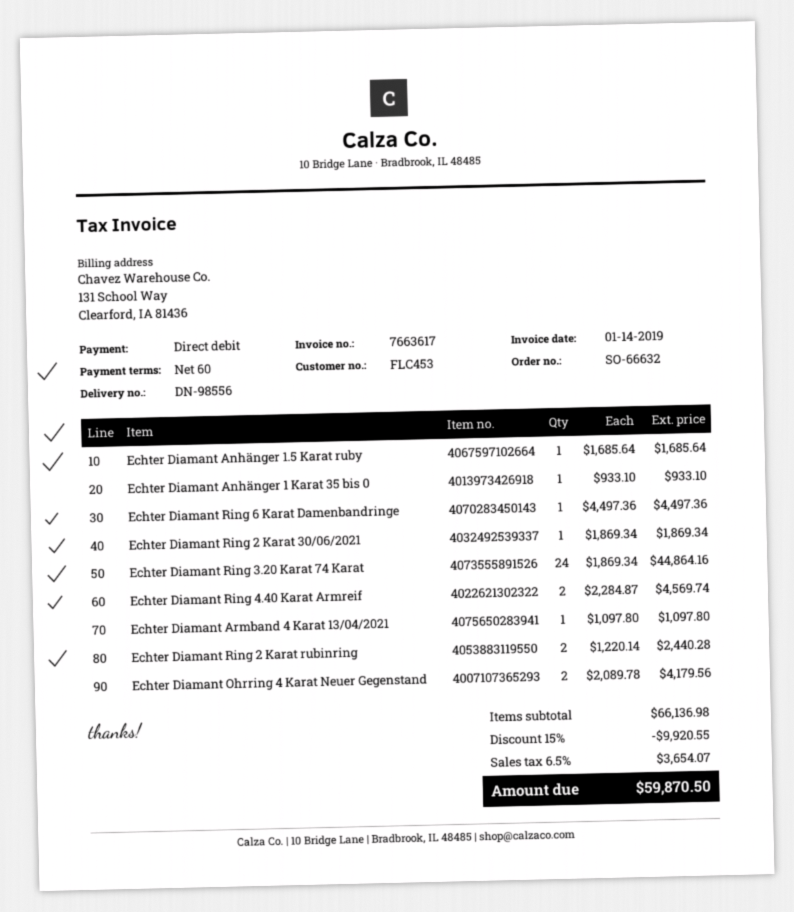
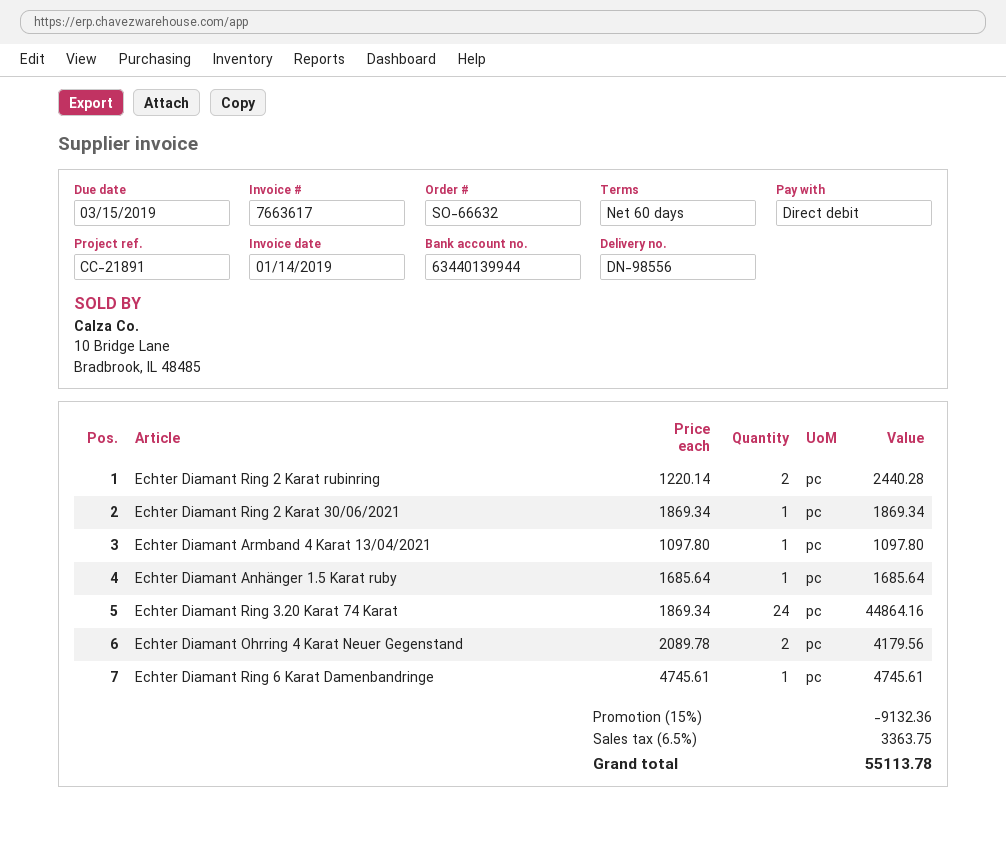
Echter Diamant Anhänger 1 Karat 35 bis 0: 1 x 933.10 = 933.10 -> none
Echter Diamant Ring 6 Karat Damenbandringe: 1 x 4497.36 = 4497.36 -> 1 x 4745.61 = 4745.61
Echter Diamant Ring 4.40 Karat Armreif: 2 x 2284.87 = 4569.74 -> none
discount: 15% = 9920.55 -> 15% = 9132.36
tax: 6.5% = 3654.07 -> 6.5% = 3363.75
total: 59870.50 -> 55113.78

